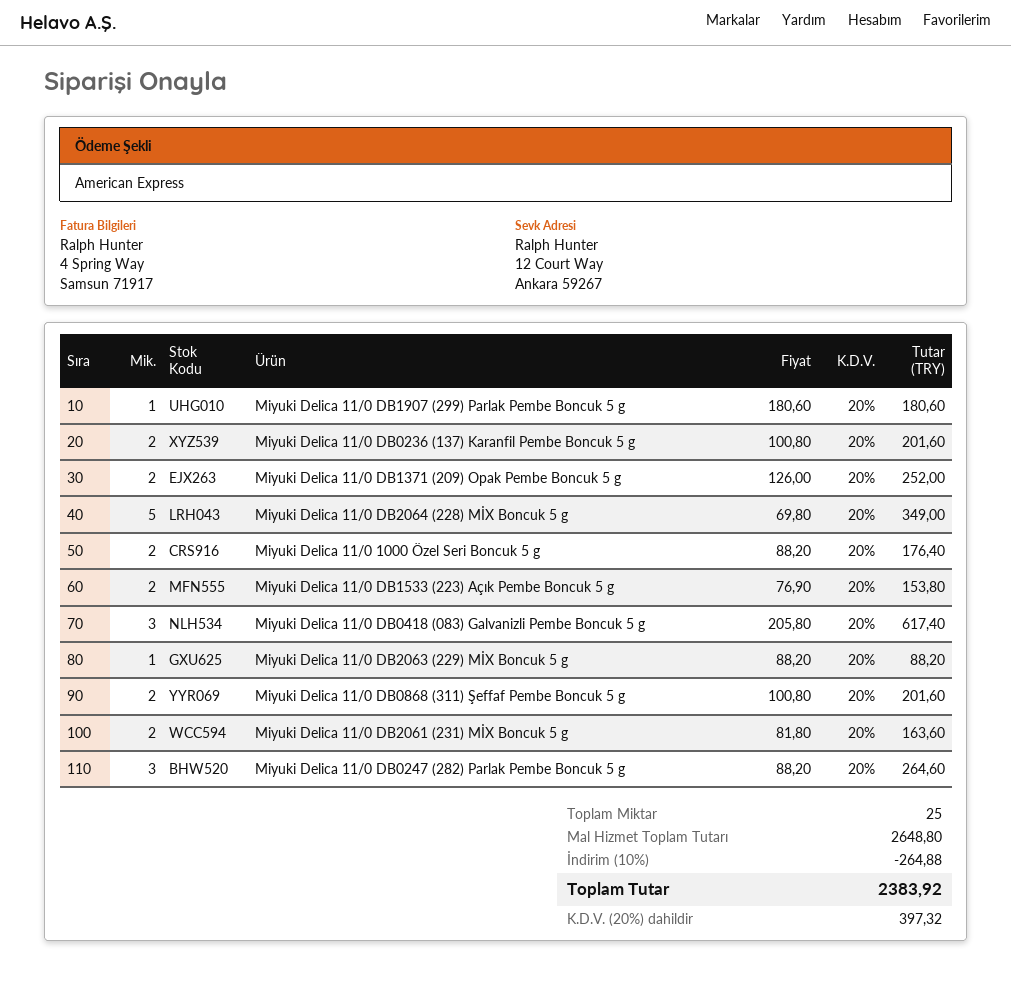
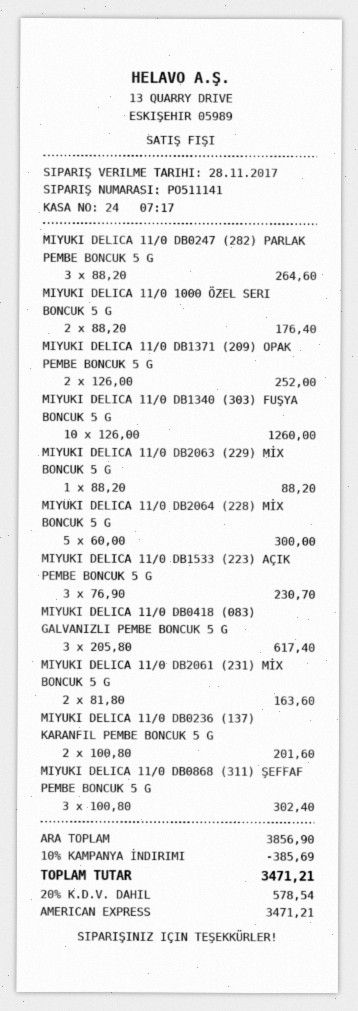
Miyuki Delica 11/0 DB1907 (299) Parlak Pembe Boncuk 5 g: 1 x 180.60 = 180.60 -> none
Miyuki Delica 11/0 DB2064 (228) MİX Boncuk 5 g: 5 x 69.80 = 349.00 -> 5 x 60.00 = 300.00
Miyuki Delica 11/0 DB1533 (223) Açık Pembe Boncuk 5 g: 2 x 76.90 = 153.80 -> 3 x 76.90 = 230.70
Miyuki Delica 11/0 DB0868 (311) Şeffaf Pembe Boncuk 5 g: 2 x 100.80 = 201.60 -> 3 x 100.80 = 302.40
MIYUKI DELICA 11/0 DB1340 (303) FUŞYA BONCUK 5 G: none -> 10 x 126.00 = 1260.00
subtotal: 2648.80 -> 3856.90
discount: 10% = 264.88 -> 10% = 385.69
tax: 20% = 397.32 -> 20% = 578.54
total: 2383.92 -> 3471.21

